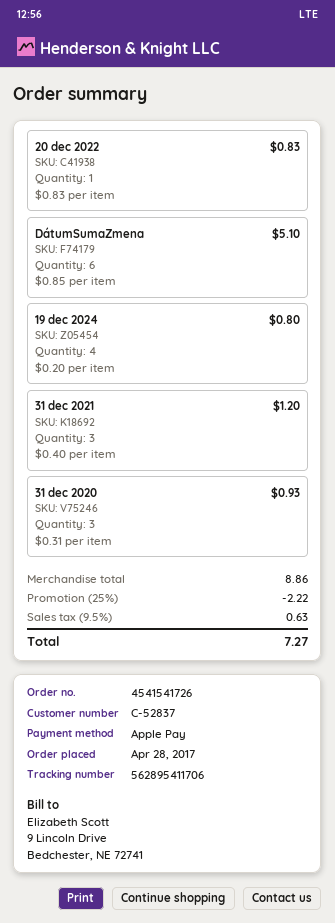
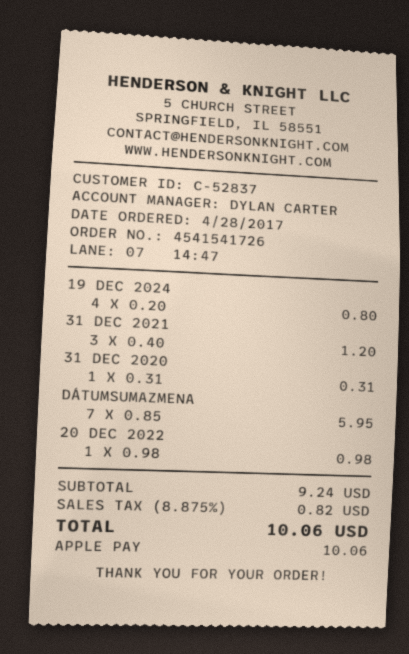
20 dec 2022: 1 x 0.83 = 0.83 -> 1 x 0.98 = 0.98
DátumSumaZmena: 6 x 0.85 = 5.10 -> 7 x 0.85 = 5.95
31 dec 2020: 3 x 0.31 = 0.93 -> 1 x 0.31 = 0.31
subtotal: 8.86 -> 9.24
discount: 25% = 2.22 -> none
tax: 9.5% = 0.63 -> 8.875% = 0.82
total: 7.27 -> 10.06

